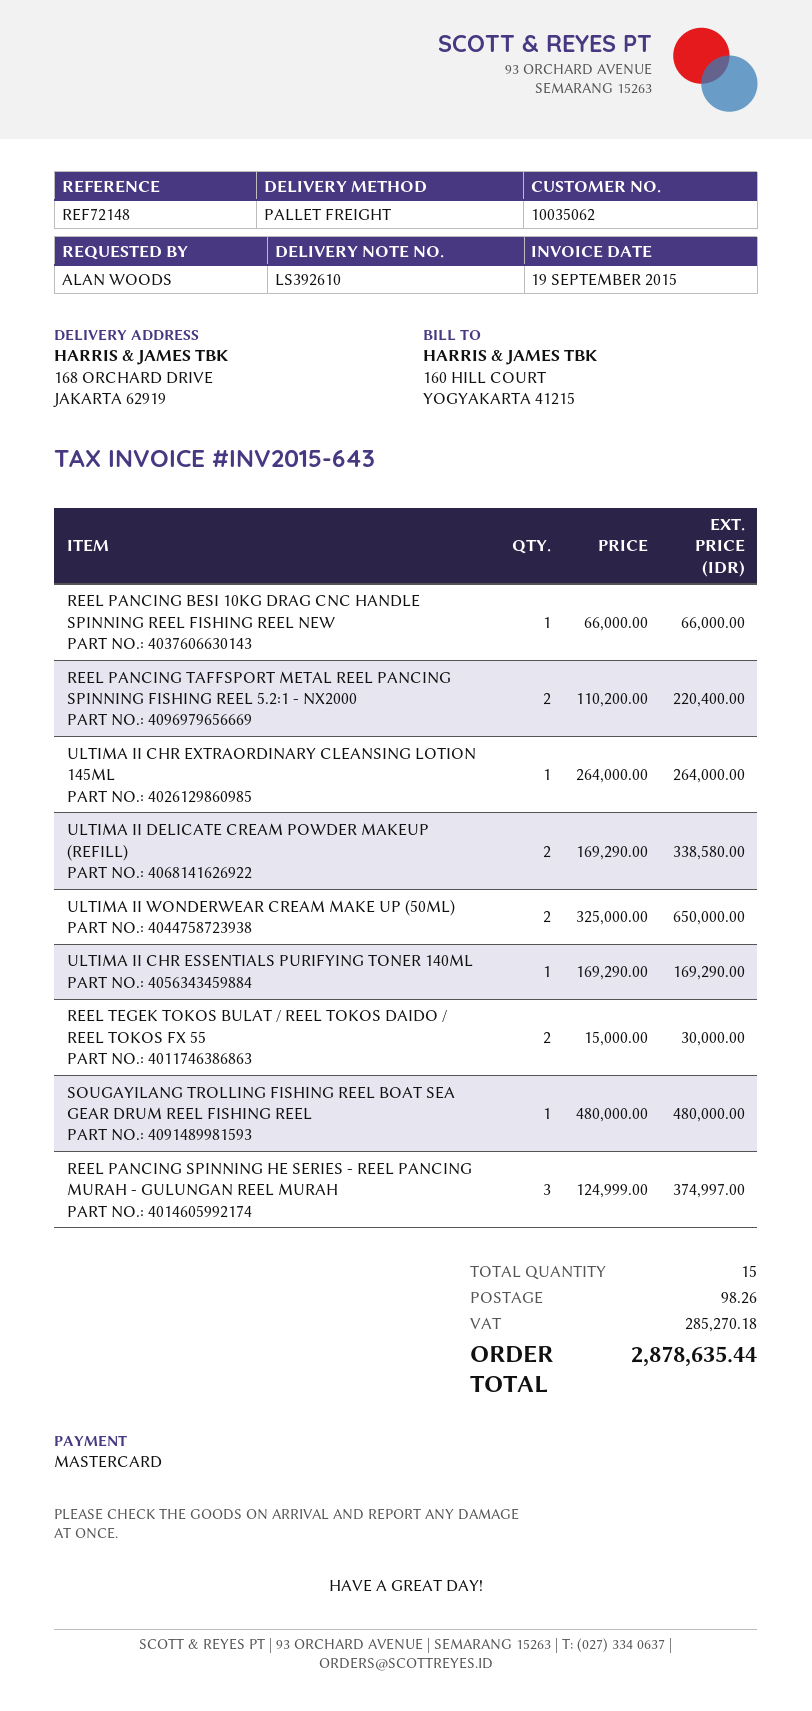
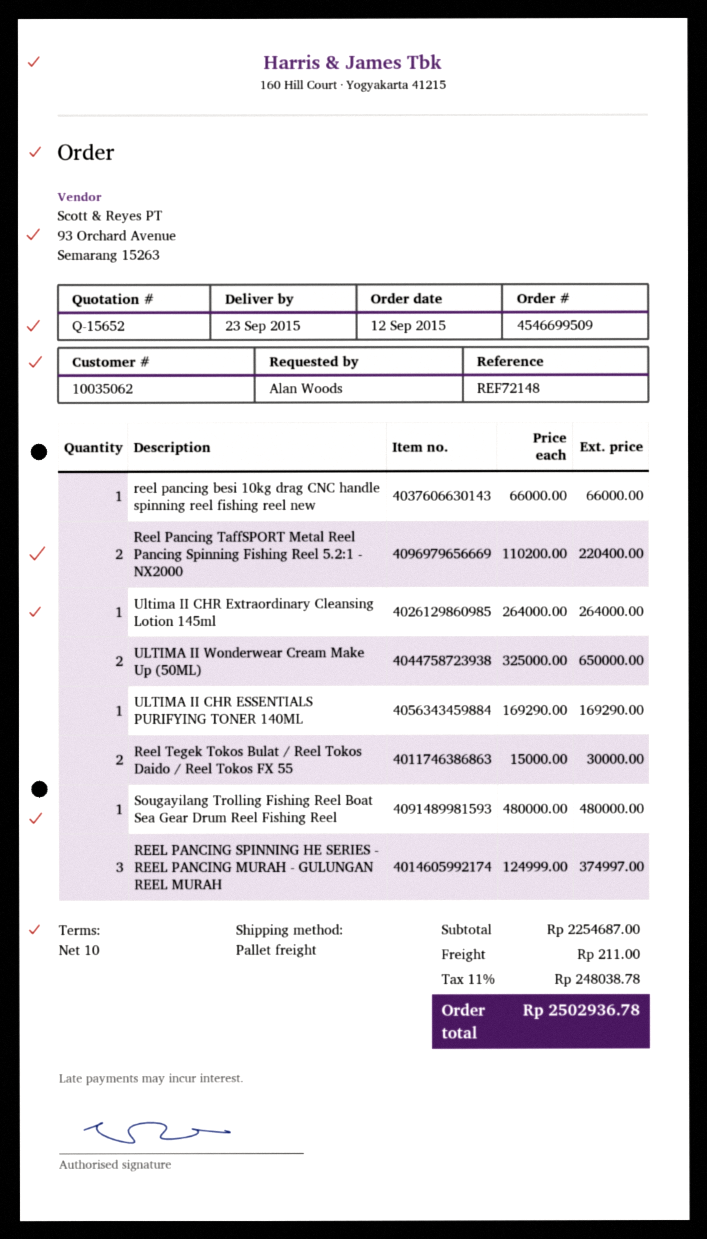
ULTIMA II DELICATE CREAM POWDER MAKEUP (REFILL): 2 x 169290.00 = 338580.00 -> none
shipping: 98.26 -> 211.00
tax: 285270.18 -> 248038.78
total: 2878635.44 -> 2502936.78

